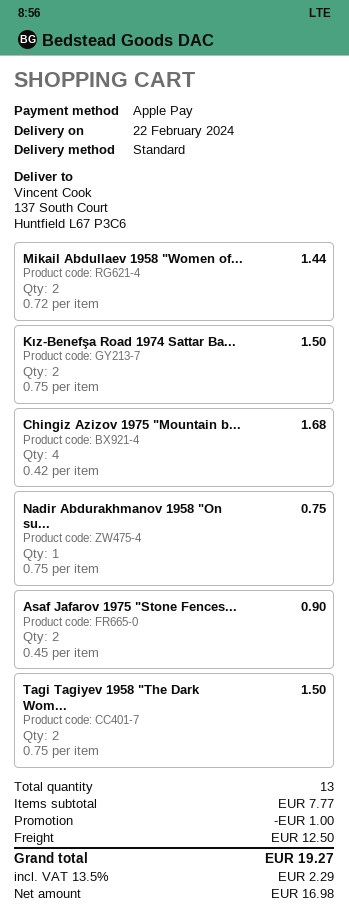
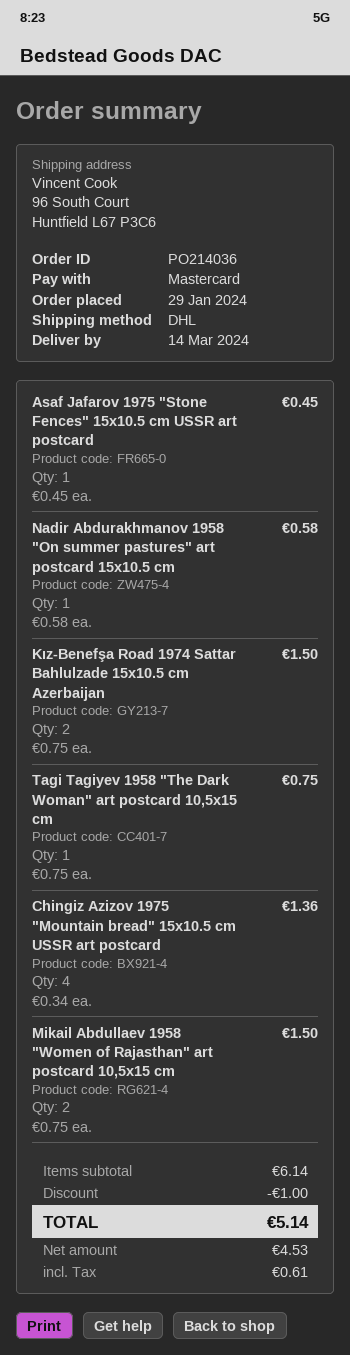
delivery date: 2024-02-22 -> 2024-03-14
payment method: Apple Pay -> Mastercard
shipping method: standard -> DHL
ship to: 137 South Court, Huntfield L67 P3C6 -> 96 South Court, Huntfield L67 P3C6
Mikail Abdullaev 1958 "Women of...: 2 x 0.72 = 1.44 -> 2 x 0.75 = 1.50
Chingiz Azizov 1975 "Mountain b...: 4 x 0.42 = 1.68 -> 4 x 0.34 = 1.36
Nadir Abdurakhmanov 1958 "On su...: 1 x 0.75 = 0.75 -> 1 x 0.58 = 0.58
Asaf Jafarov 1975 "Stone Fences...: 2 x 0.45 = 0.90 -> 1 x 0.45 = 0.45
Tagi Tagiyev 1958 "The Dark Wom...: 2 x 0.75 = 1.50 -> 1 x 0.75 = 0.75
subtotal: 7.77 -> 6.14
shipping: 12.50 -> none
net: 16.98 -> 4.53
tax: 2.29 -> 0.61
total: 19.27 -> 5.14

